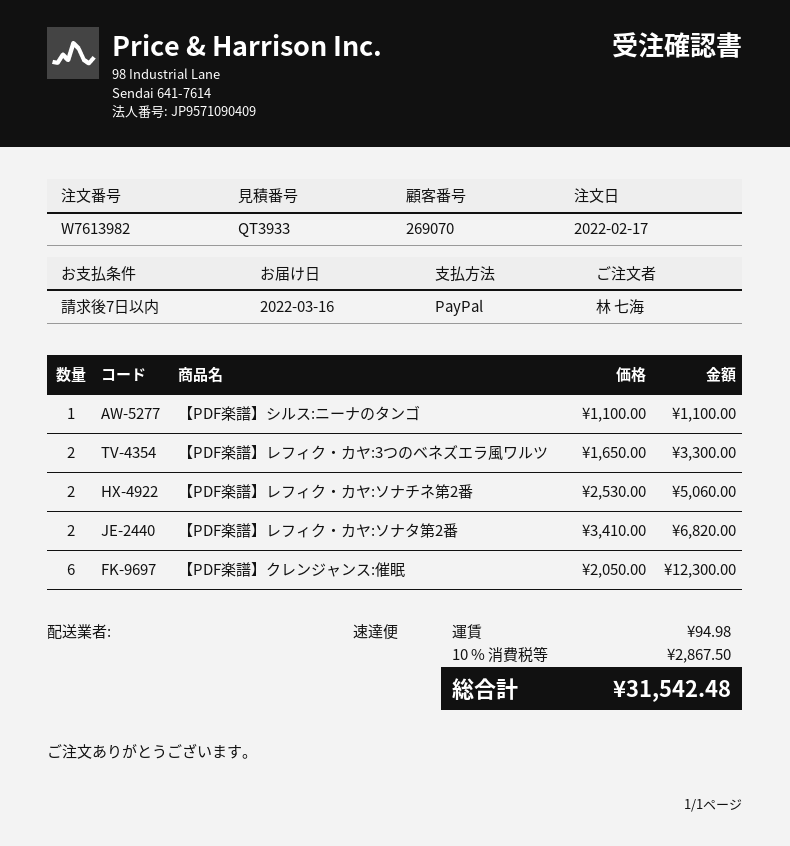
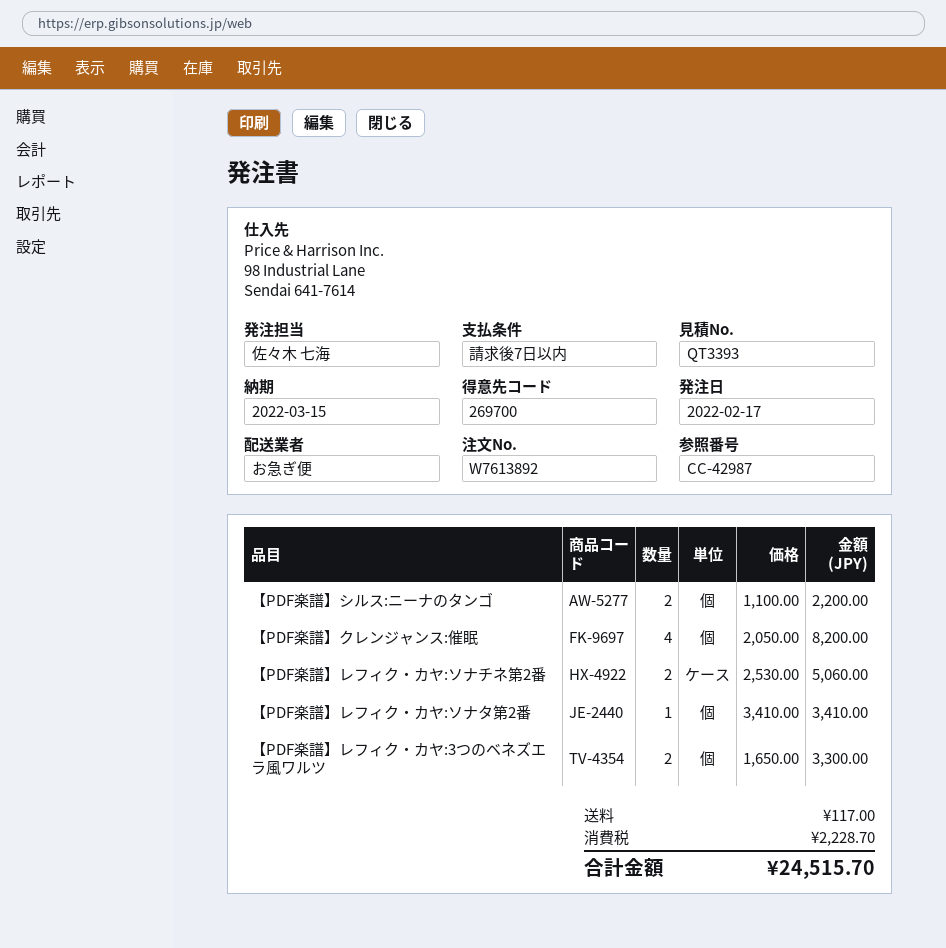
quote number: QT3933 -> QT3393
order number: W7613982 -> W7613892
delivery date: 2022-03-16 -> 2022-03-15
customer number: 269070 -> 269700
ordered by: 林 七海 -> 佐々木 七海
【PDF楽譜】シルス:ニーナのタンゴ: 1 x 1100.00 = 1100.00 -> 2 x 1100.00 = 2200.00
【PDF楽譜】レフィク・カヤ:ソナタ第2番: 2 x 3410.00 = 6820.00 -> 1 x 3410.00 = 3410.00
【PDF楽譜】クレンジャンス:催眠: 6 x 2050.00 = 12300.00 -> 4 x 2050.00 = 8200.00
shipping: 94.98 -> 117.00
tax: 2867.50 -> 2228.70
total: 31542.48 -> 24515.70

